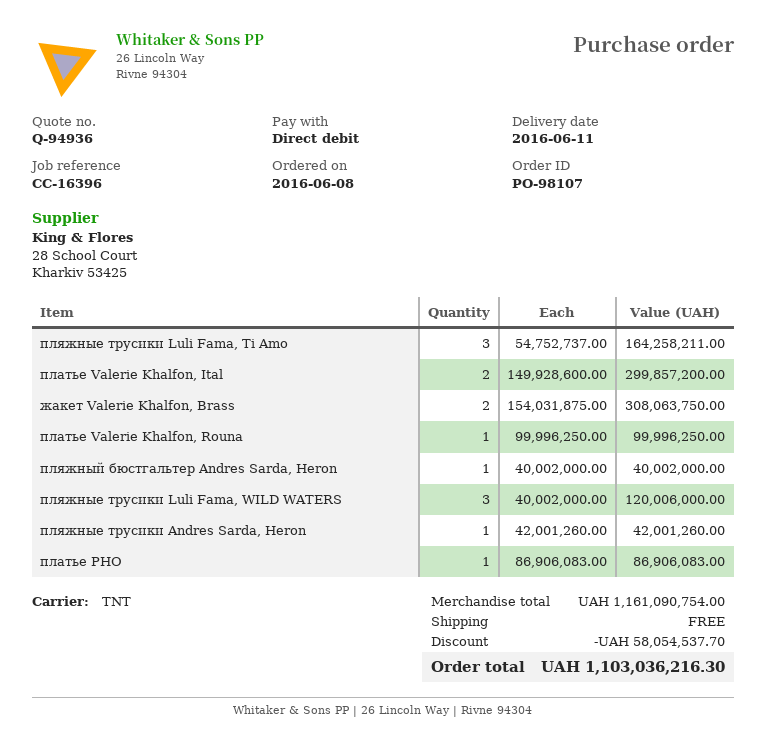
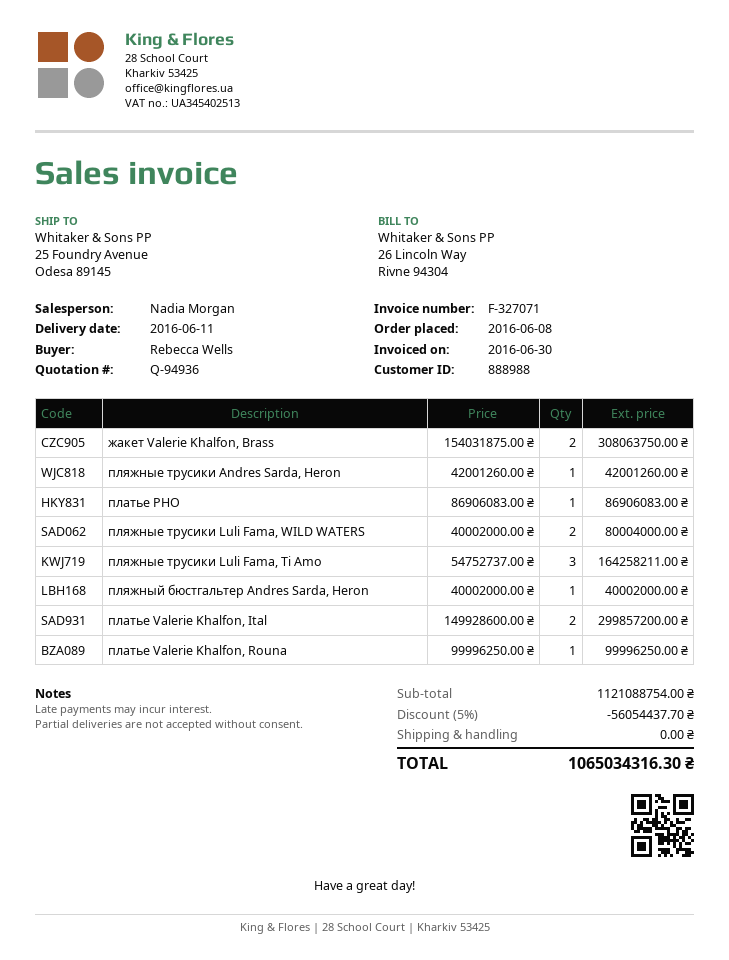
пляжные трусики Luli Fama, WILD WATERS: 3 x 40002000.00 = 120006000.00 -> 2 x 40002000.00 = 80004000.00
subtotal: 1161090754.00 -> 1121088754.00
discount: 58054537.70 -> 56054437.70
total: 1103036216.30 -> 1065034316.30

